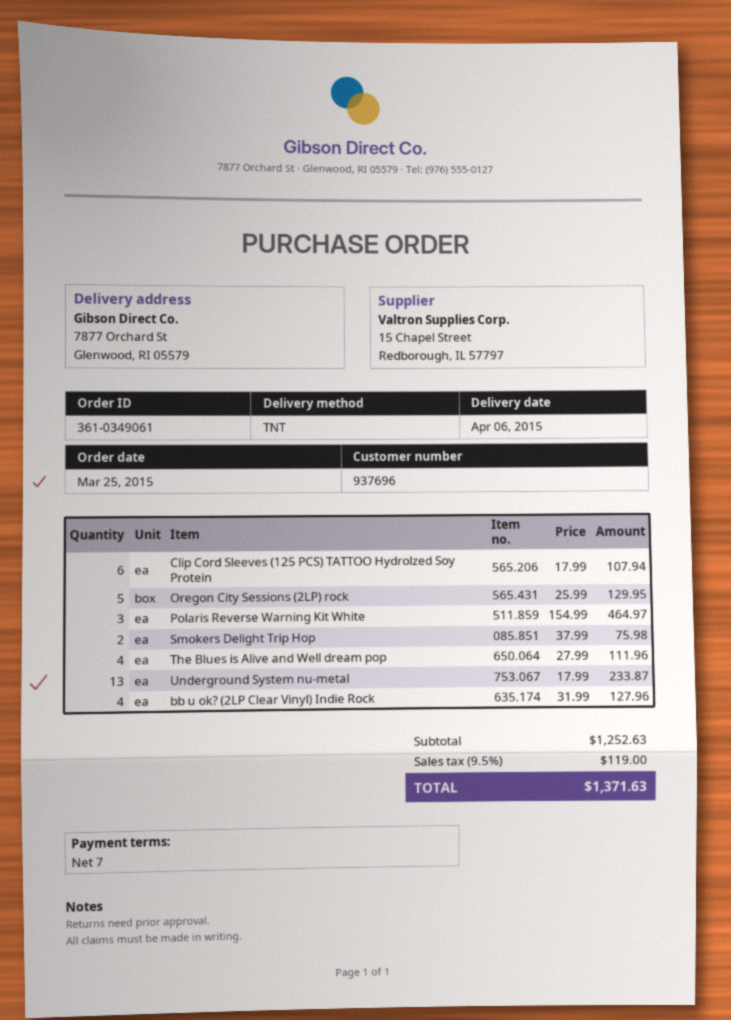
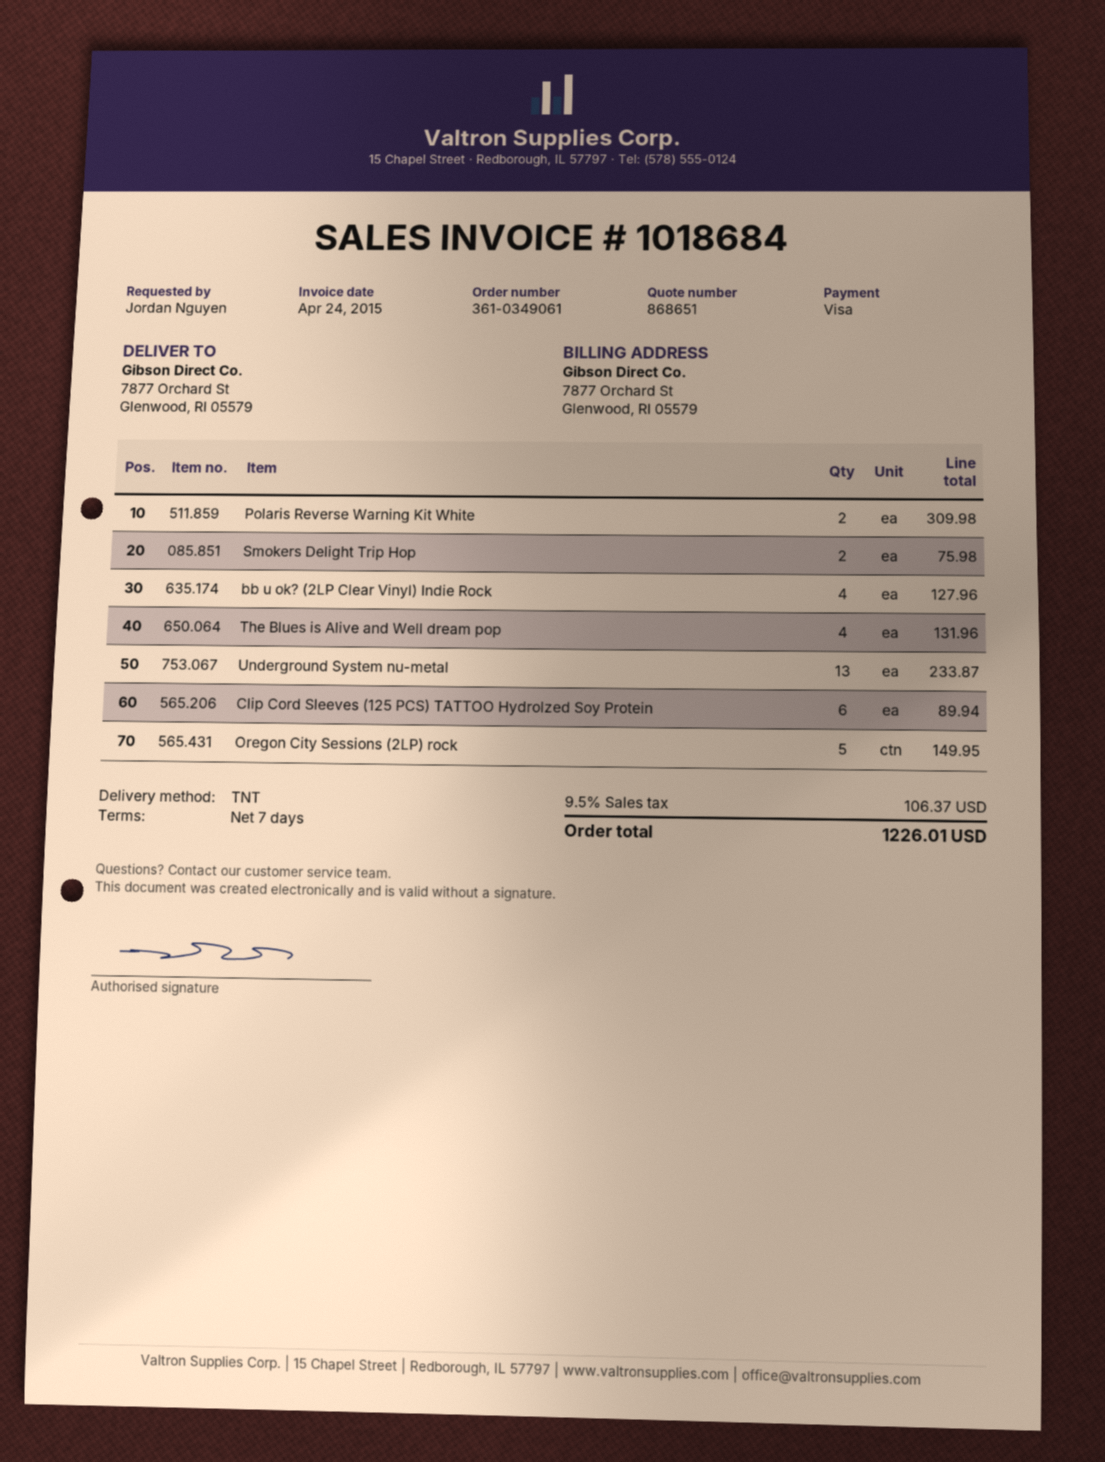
Clip Cord Sleeves (125 PCS) TATTOO Hydrolzed Soy Protein: 6 for 107.94 -> 6 for 89.94
Oregon City Sessions (2LP) rock: 5 for 129.95 -> 5 for 149.95
Polaris Reverse Warning Kit White: 3 for 464.97 -> 2 for 309.98
The Blues is Alive and Well dream pop: 4 for 111.96 -> 4 for 131.96
tax: 9.5% = 119.00 -> 9.5% = 106.37
total: 1371.63 -> 1226.01

